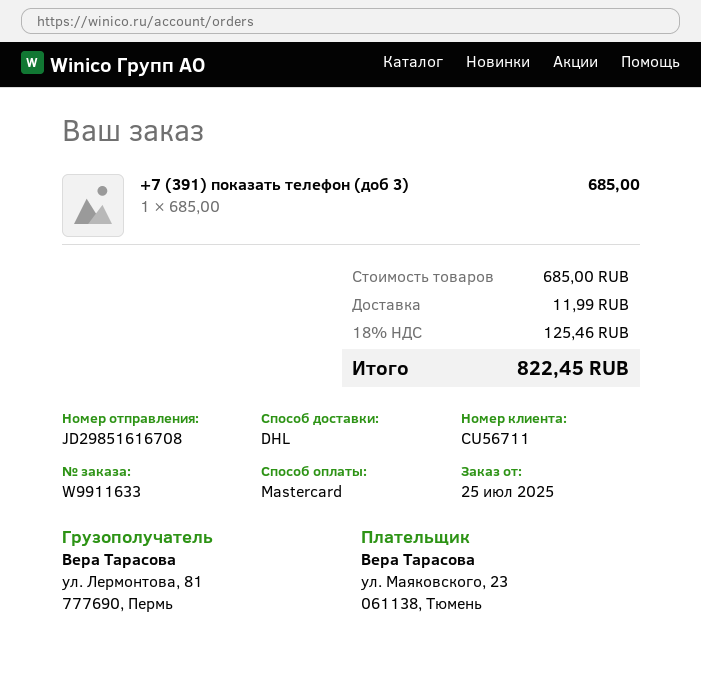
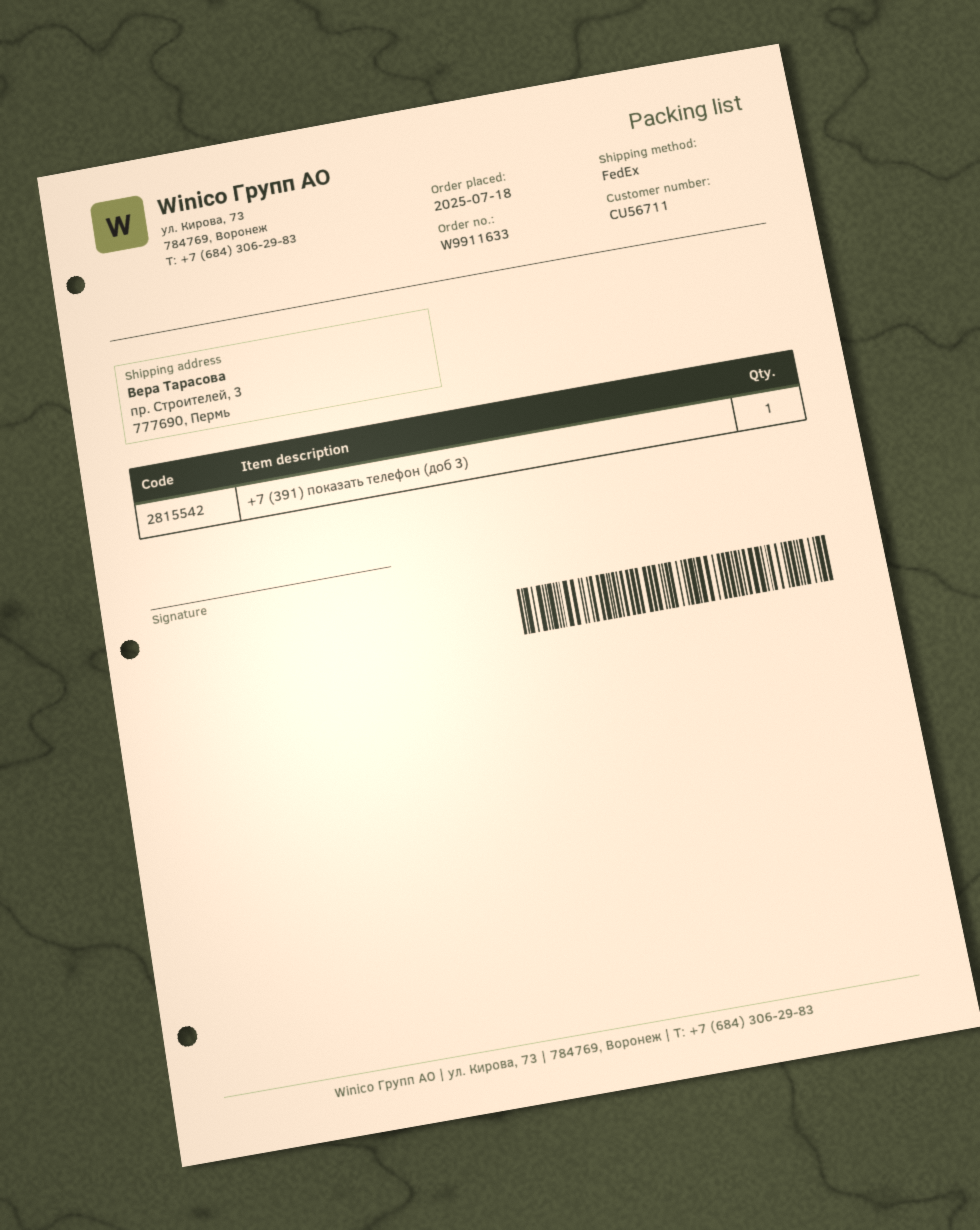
order date: 2025-07-25 -> 2025-07-18
shipping method: DHL -> FedEx
ship to: ул. Лермонтова, 81, 777690, Пермь -> пр. Строителей, 3, 777690, Пермь

